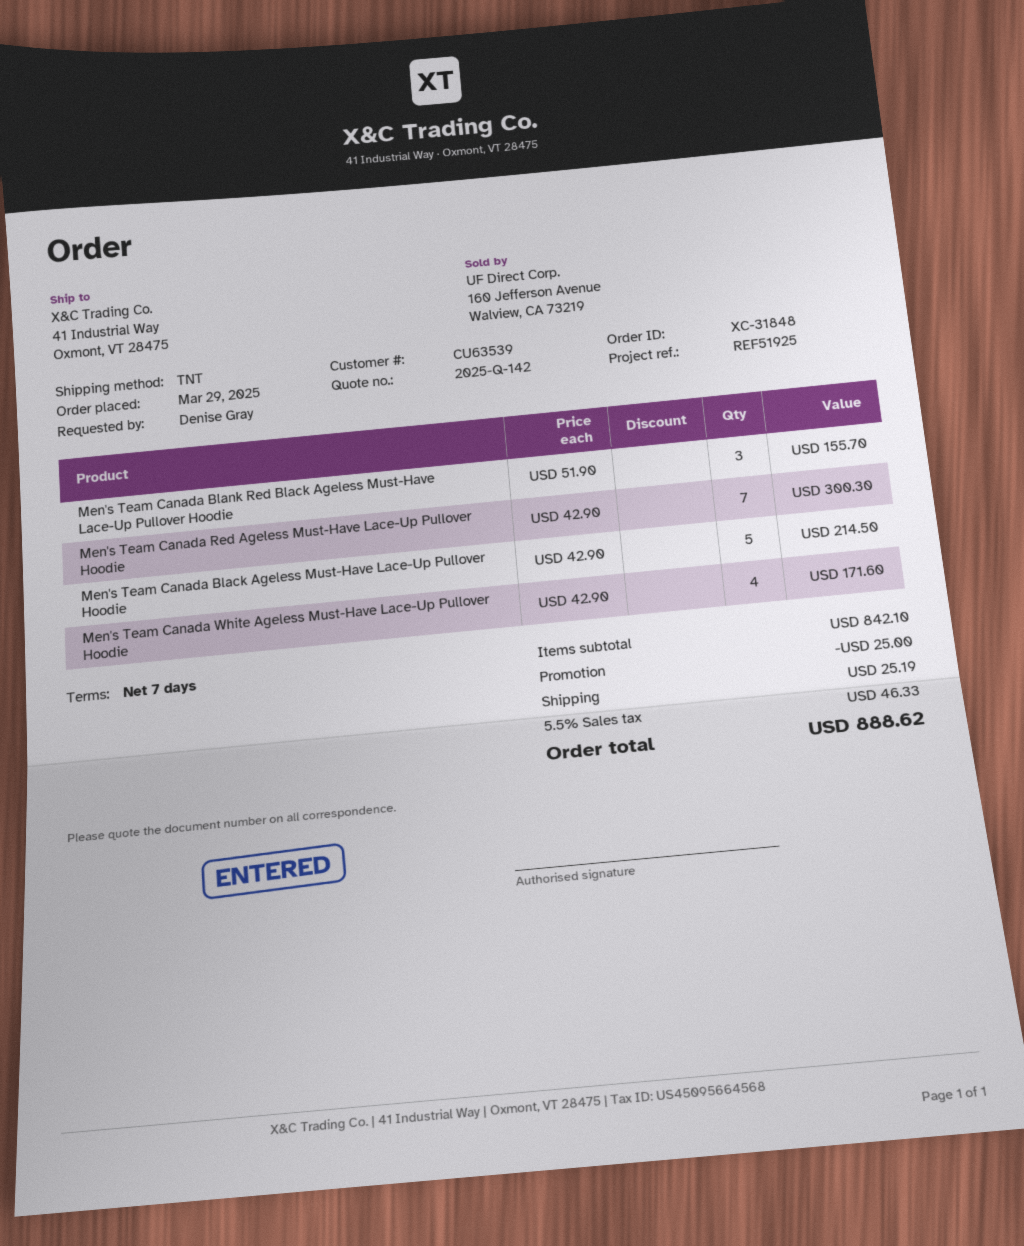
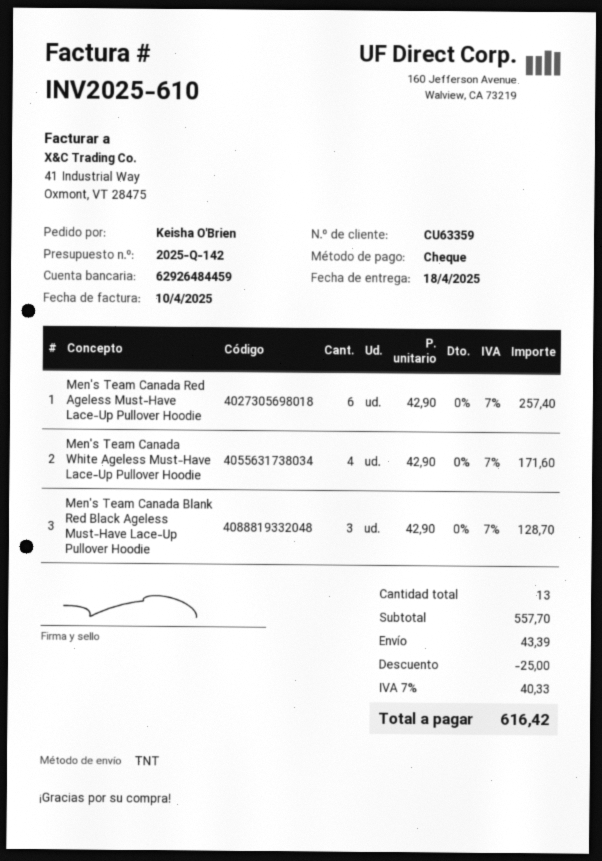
customer number: CU63539 -> CU63359
ordered by: Denise Gray -> Keisha O'Brien
Men's Team Canada Blank Red Black Ageless Must-Have Lace-Up Pullover Hoodie: 3 x 51.90 = 155.70 -> 3 x 42.90 = 128.70
Men's Team Canada Red Ageless Must-Have Lace-Up Pullover Hoodie: 7 x 42.90 = 300.30 -> 6 x 42.90 = 257.40
Men's Team Canada Black Ageless Must-Have Lace-Up Pullover Hoodie: 5 x 42.90 = 214.50 -> none
subtotal: 842.10 -> 557.70
shipping: 25.19 -> 43.39
tax: 5.5% = 46.33 -> 7% = 40.33
total: 888.62 -> 616.42

